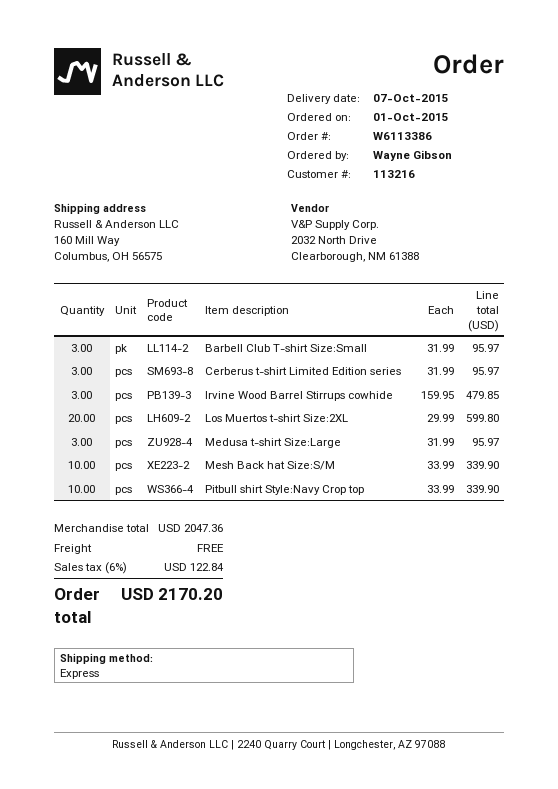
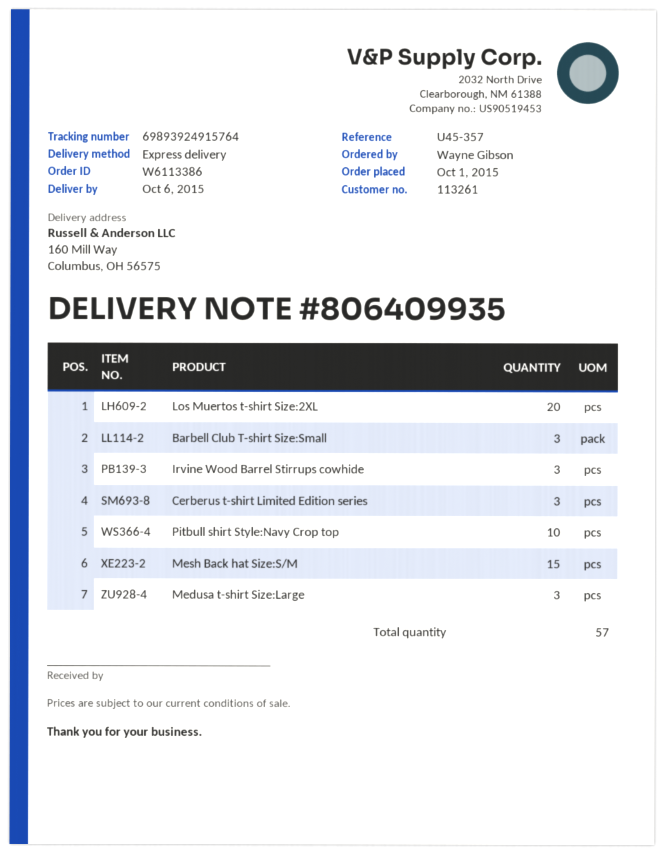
delivery date: 2015-10-07 -> 2015-10-06
customer number: 113216 -> 113261
Mesh Back hat Size:S/M: 10 -> 15

